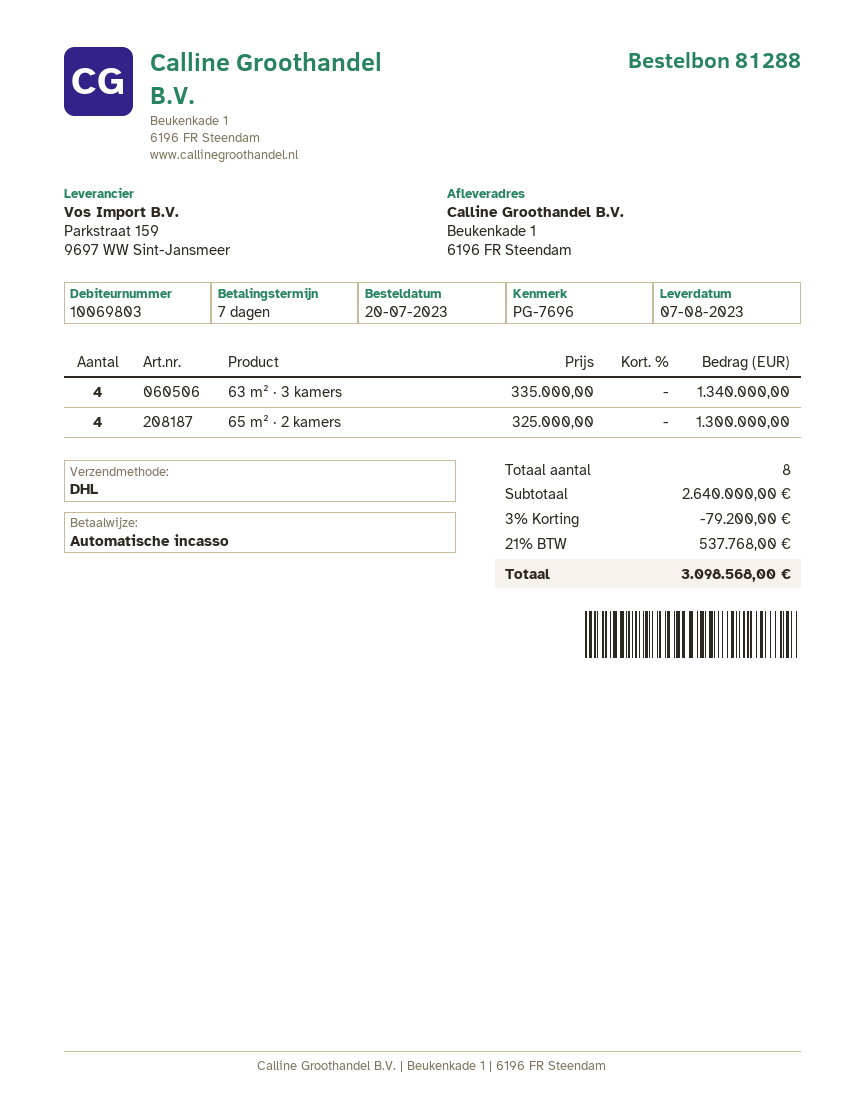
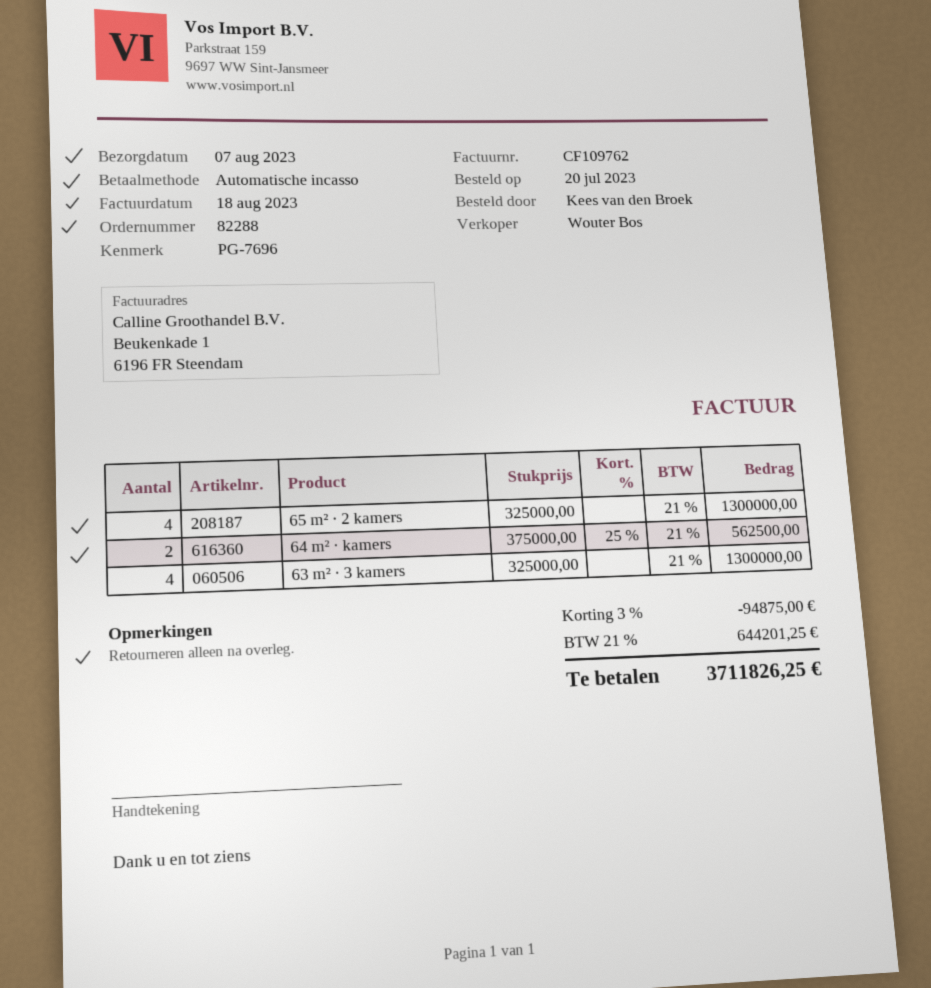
order number: 81288 -> 82288
63 m² · 3 kamers: 4 x 335000.00 = 1340000.00 -> 4 x 325000.00 = 1300000.00
64 m² · kamers: none -> 2 x 375000.00 - 25% = 562500.00
discount: 3% = 79200.00 -> 3% = 94875.00
tax: 21% = 537768.00 -> 21% = 644201.25
total: 3098568.00 -> 3711826.25

